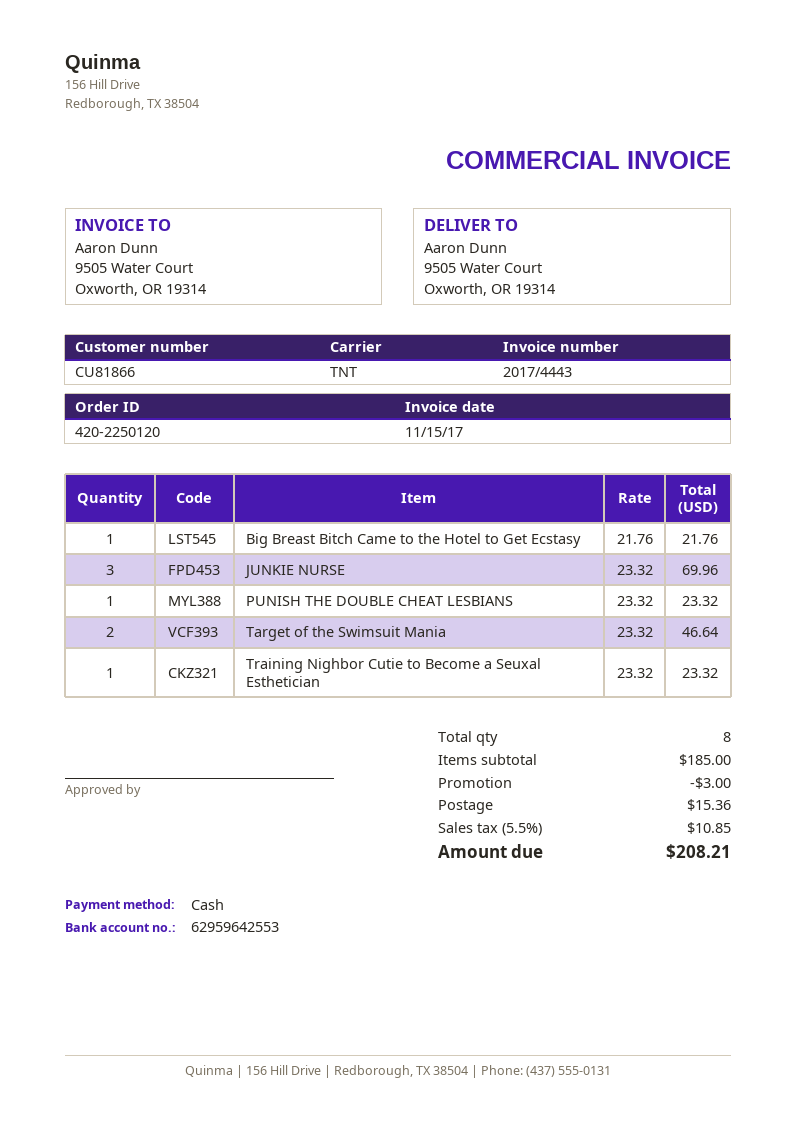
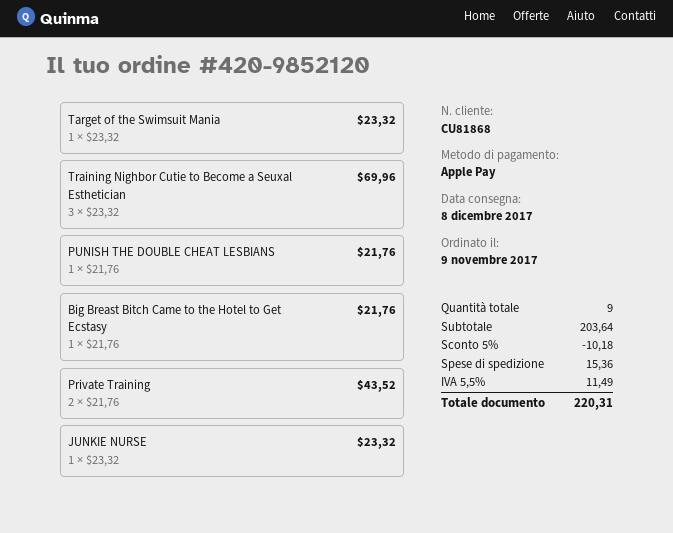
order number: 420-2250120 -> 420-9852120
customer number: CU81866 -> CU81868
payment method: cash -> Apple Pay
JUNKIE NURSE: 3 x 23.32 = 69.96 -> 1 x 23.32 = 23.32
PUNISH THE DOUBLE CHEAT LESBIANS: 1 x 23.32 = 23.32 -> 1 x 21.76 = 21.76
Target of the Swimsuit Mania: 2 x 23.32 = 46.64 -> 1 x 23.32 = 23.32
Training Nighbor Cutie to Become a Seuxal Esthetician: 1 x 23.32 = 23.32 -> 3 x 23.32 = 69.96
Private Training: none -> 2 x 21.76 = 43.52
total quantity: 8 -> 9
subtotal: 185.00 -> 203.64
discount: 3.00 -> 10.18
tax: 5.5% = 10.85 -> 5.5% = 11.49
total: 208.21 -> 220.31

